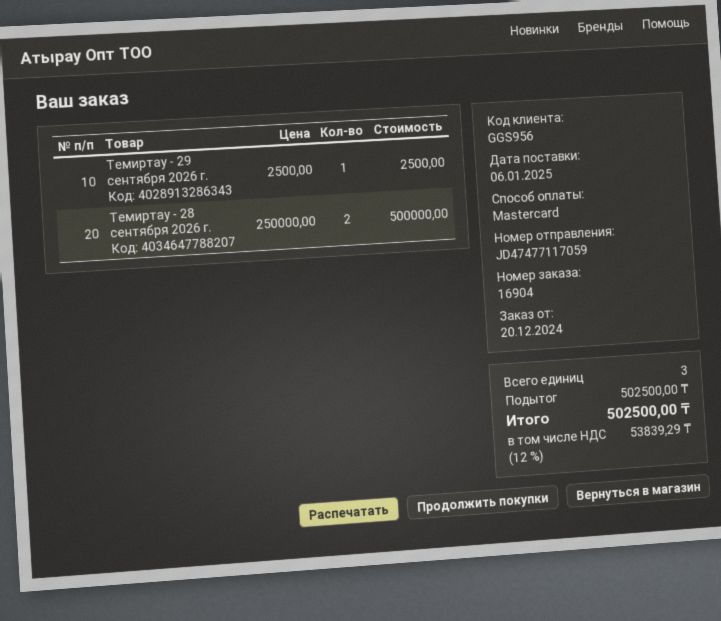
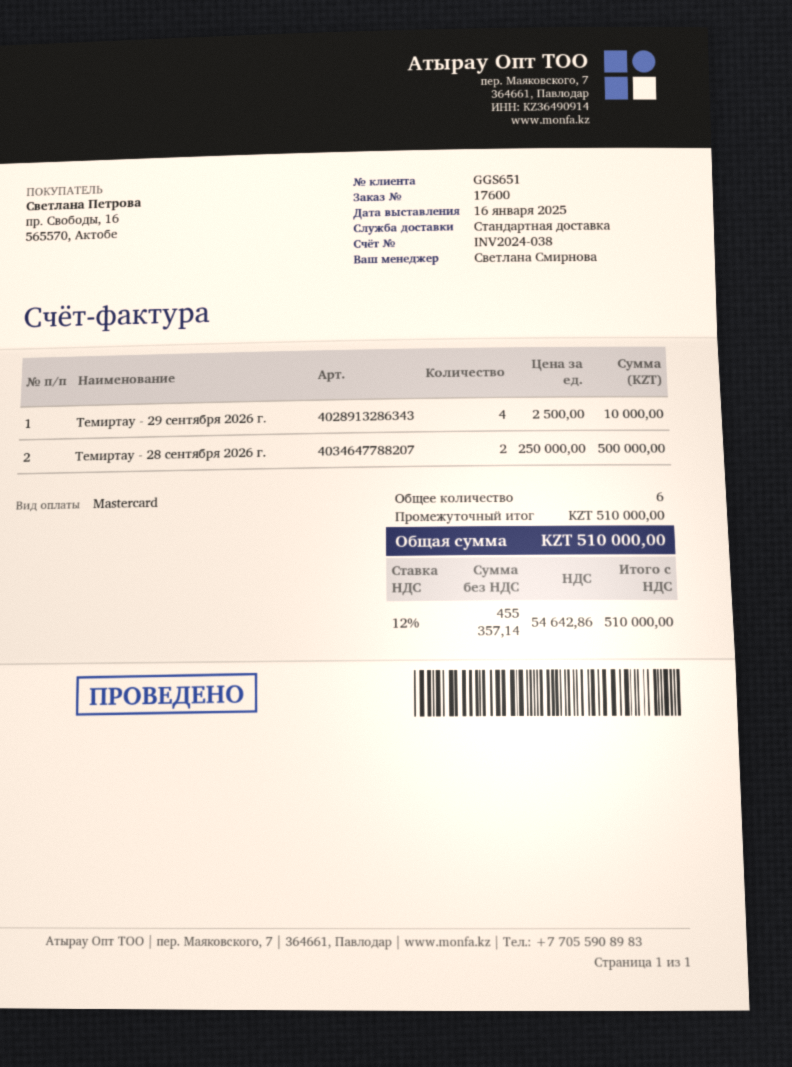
order number: 16904 -> 17600
customer number: GGS956 -> GGS651
Темиртау - 29 сентября 2026 г.: 1 x 2500.00 = 2500.00 -> 4 x 2500.00 = 10000.00
total quantity: 3 -> 6
subtotal: 502500.00 -> 510000.00
tax: 12% = 53839.29 -> 12% = 54642.86
total: 502500.00 -> 510000.00

